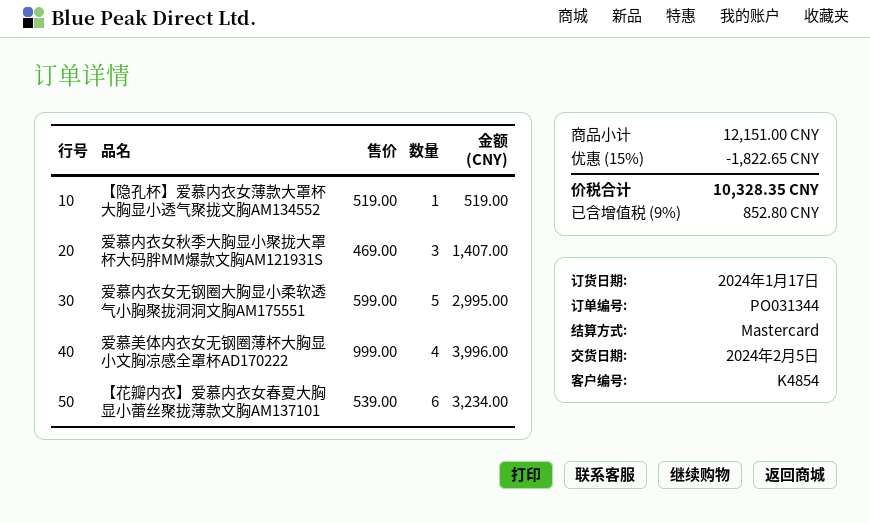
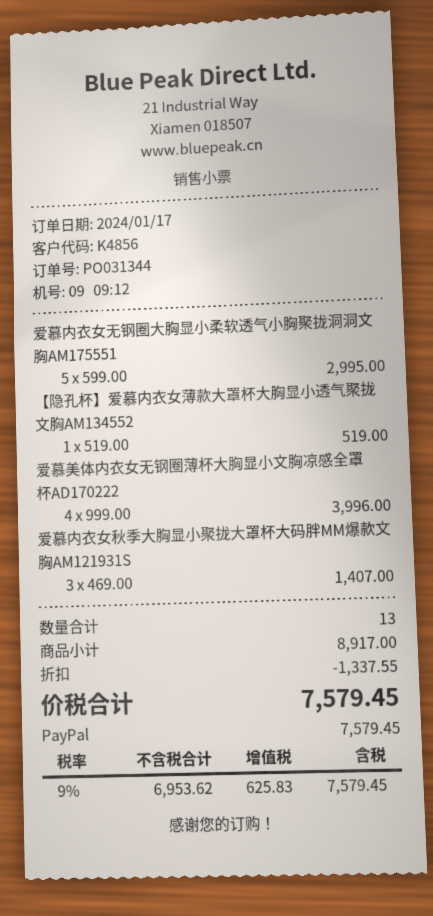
customer number: K4854 -> K4856
payment method: Mastercard -> PayPal
【花瓣内衣】爱慕内衣女春夏大胸显小蕾丝聚拢薄款文胸AM137101: 6 x 539.00 = 3234.00 -> none
subtotal: 12151.00 -> 8917.00
discount: 1822.65 -> 1337.55
tax: 9% = 852.80 -> 9% = 625.83
total: 10328.35 -> 7579.45

